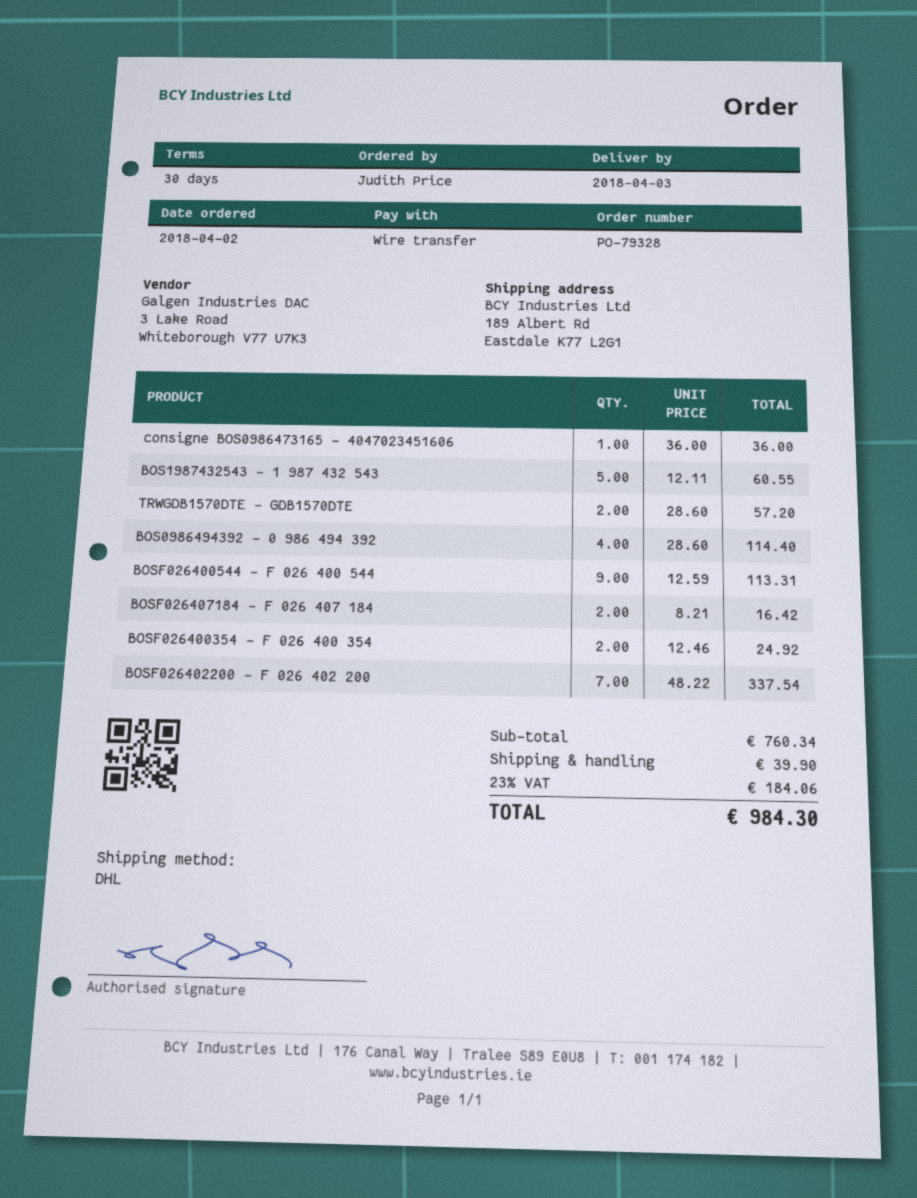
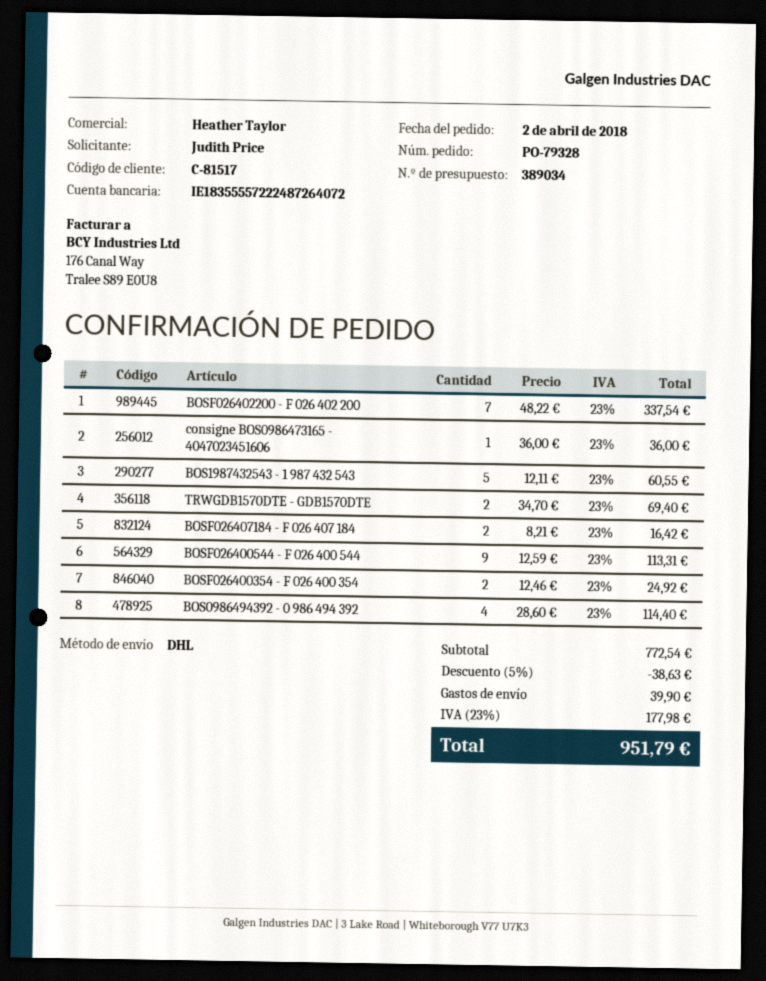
TRWGDB1570DTE - GDB1570DTE: 2 x 28.60 = 57.20 -> 2 x 34.70 = 69.40
subtotal: 760.34 -> 772.54
discount: none -> 5% = 38.63
tax: 23% = 184.06 -> 23% = 177.98
total: 984.30 -> 951.79

